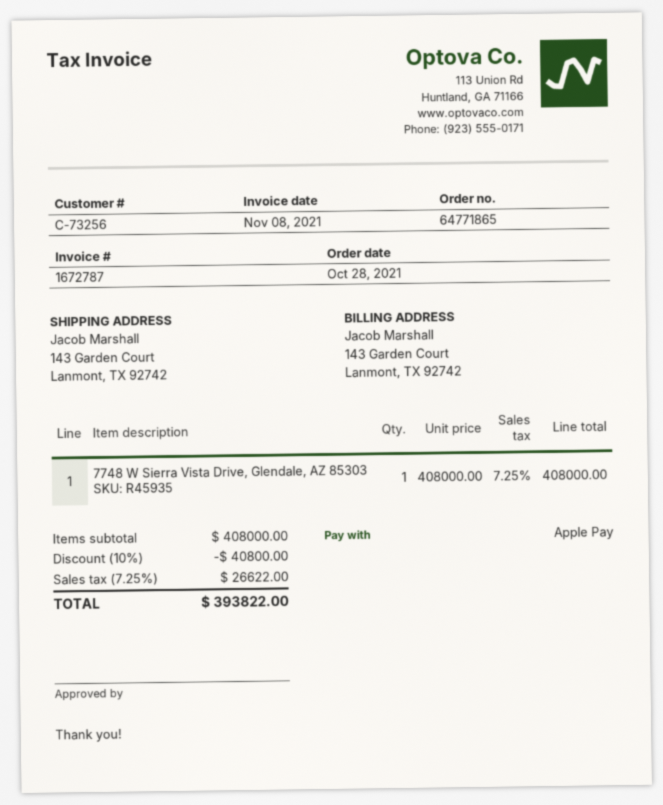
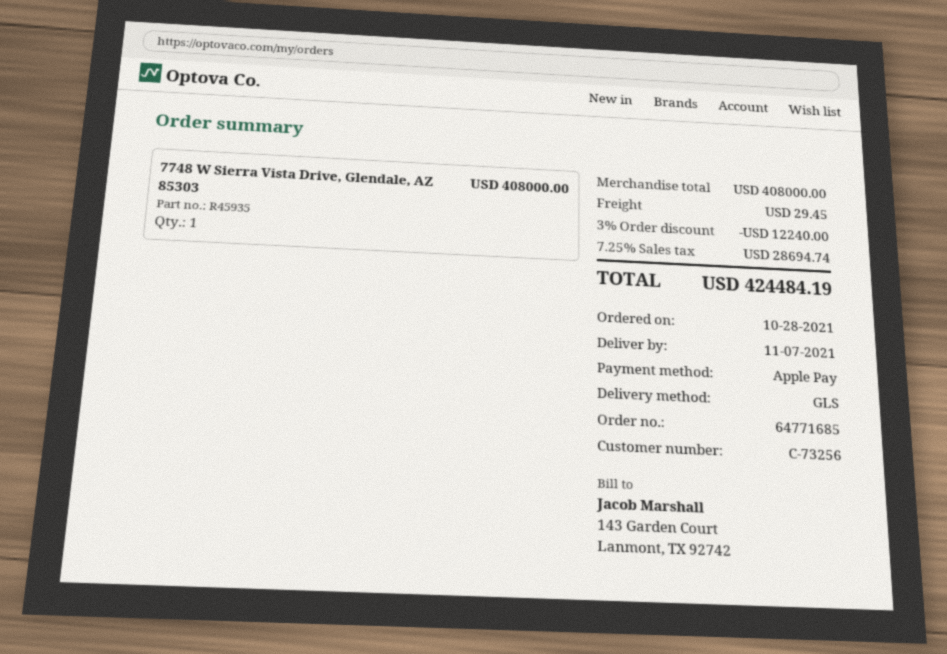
order number: 64771865 -> 64771685
discount: 10% = 40800.00 -> 3% = 12240.00
shipping: none -> 29.45
tax: 7.25% = 26622.00 -> 7.25% = 28694.74
total: 393822.00 -> 424484.19

